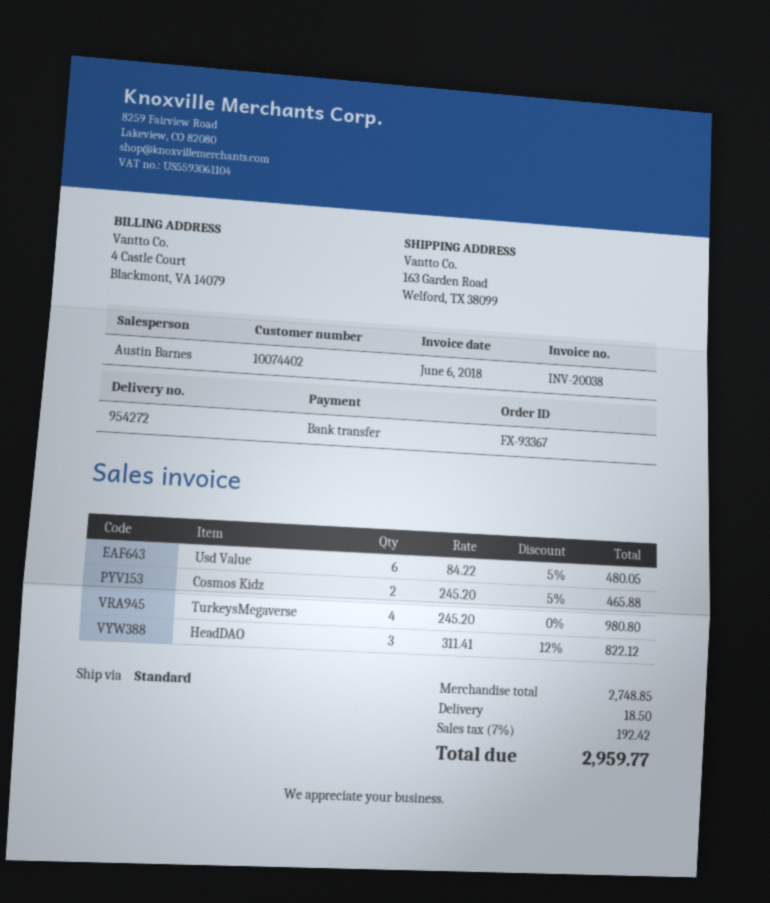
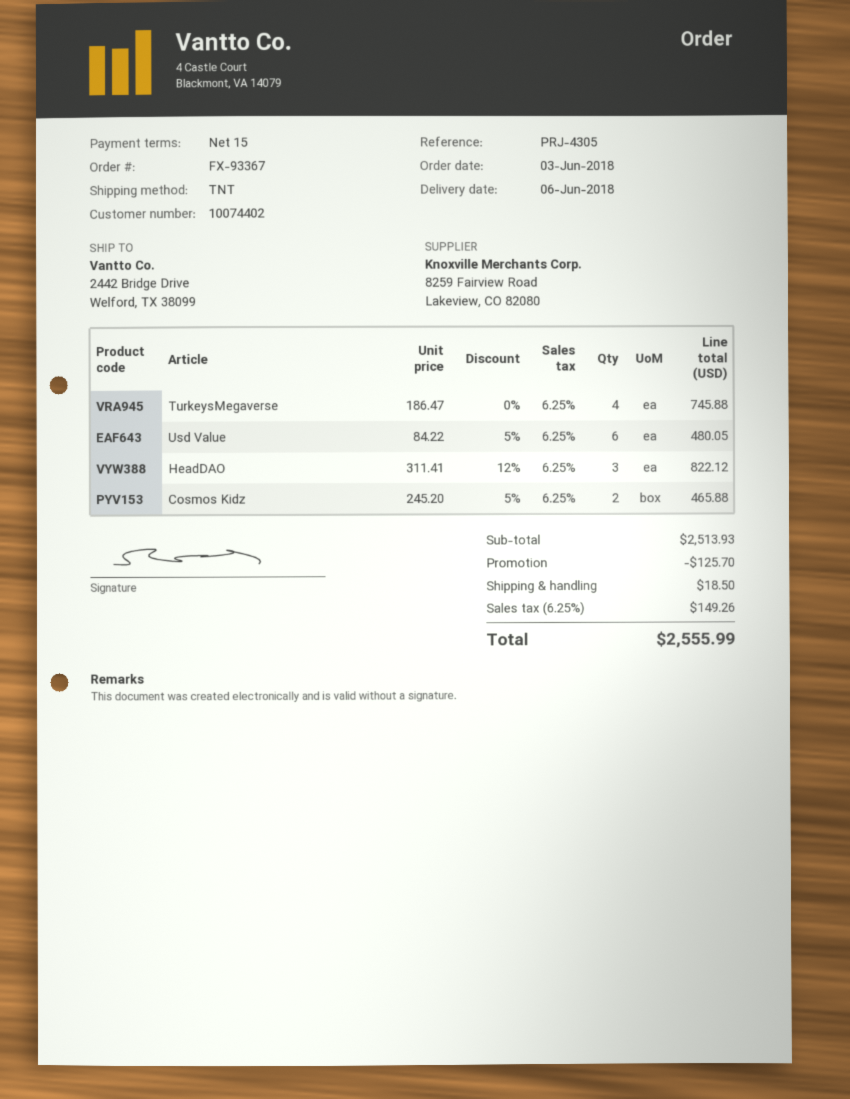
shipping method: standard -> TNT
ship to: 163 Garden Road, Welford, TX 38099 -> 2442 Bridge Drive, Welford, TX 38099
TurkeysMegaverse: 4 x 245.20 = 980.80 -> 4 x 186.47 = 745.88
subtotal: 2748.85 -> 2513.93
discount: none -> 125.70
tax: 7% = 192.42 -> 6.25% = 149.26
total: 2959.77 -> 2555.99

